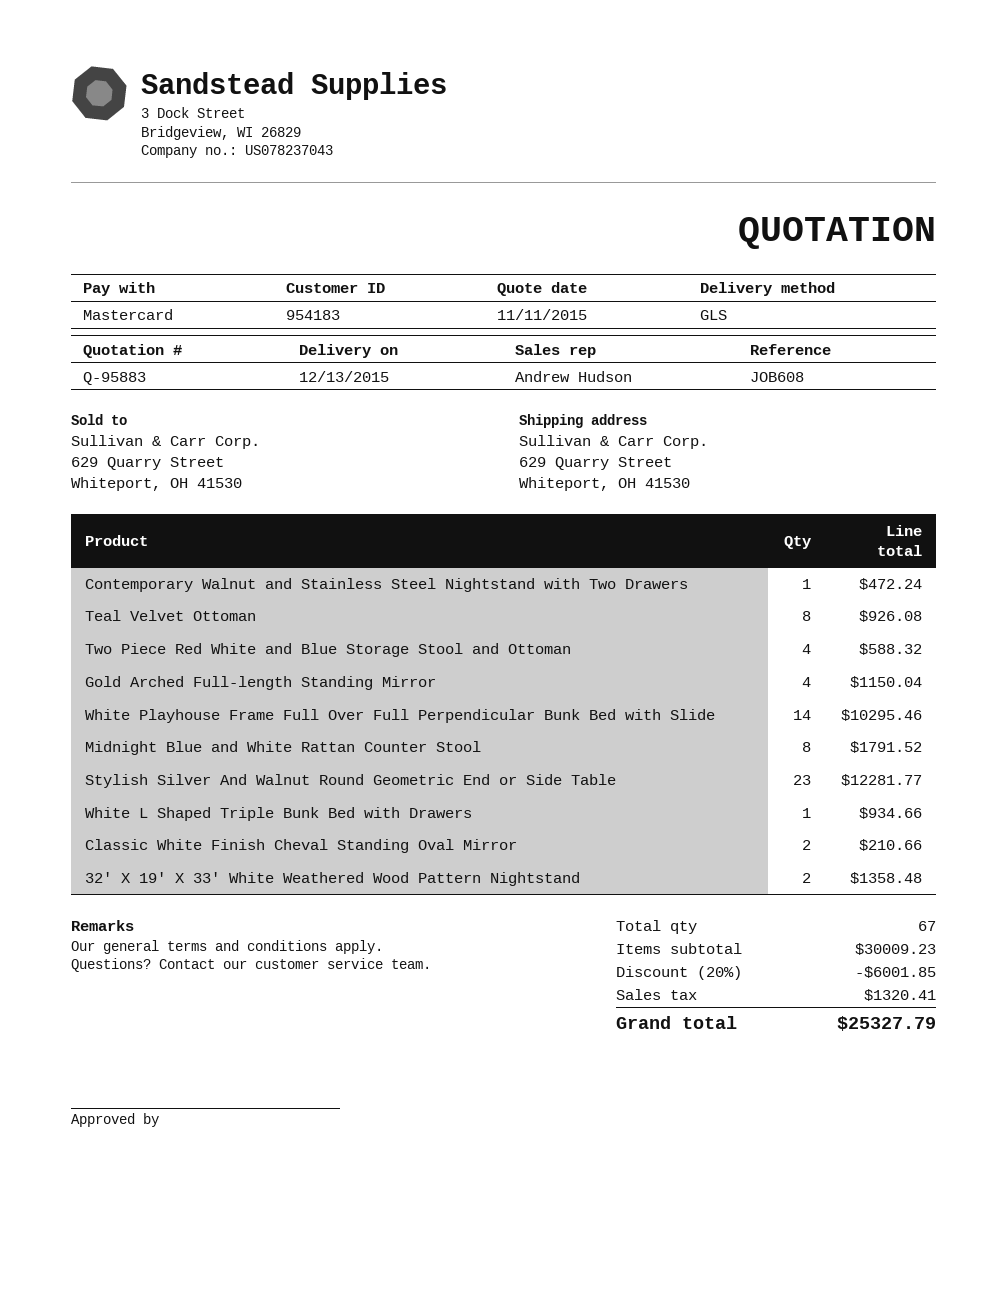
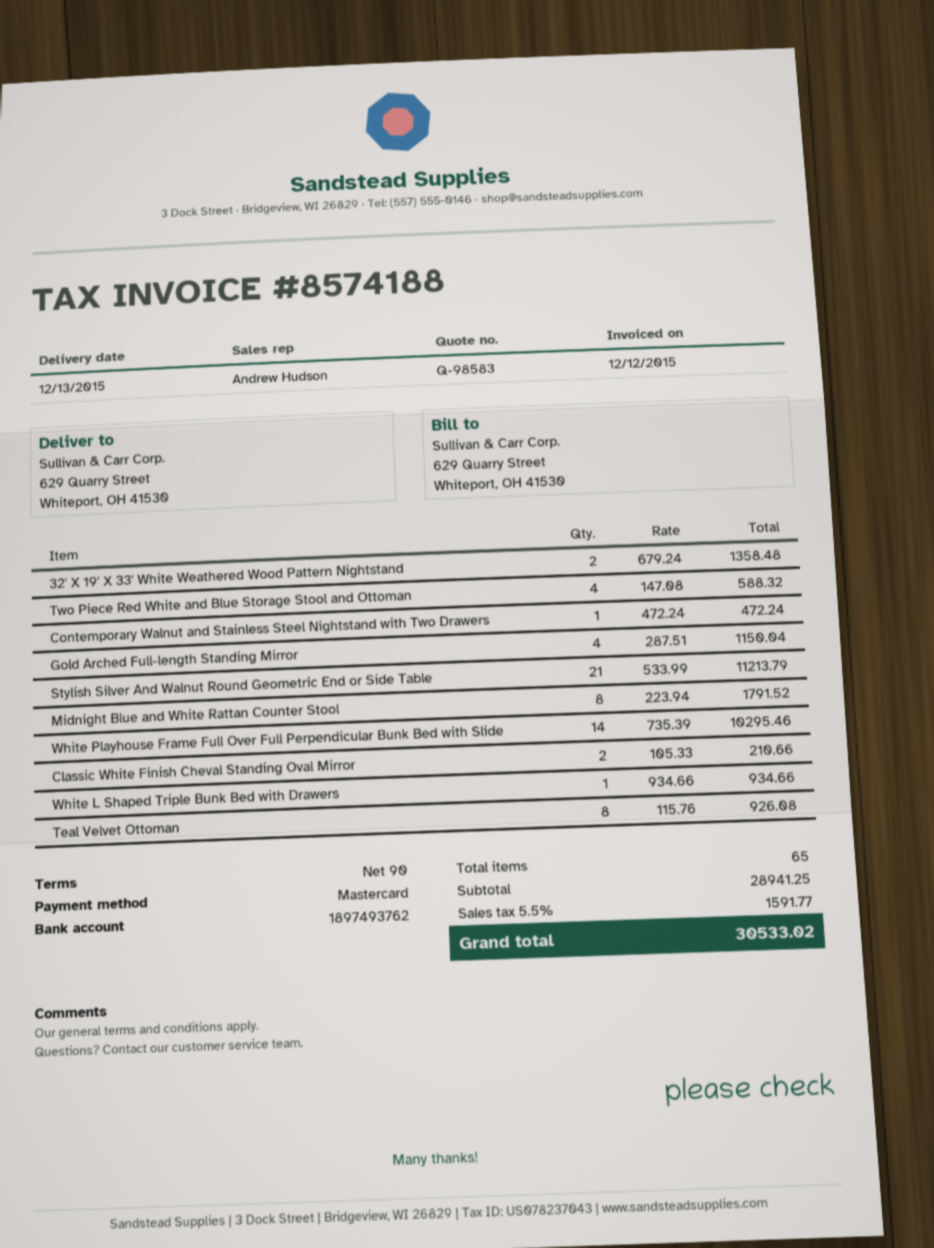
quote number: Q-95883 -> Q-98583
Stylish Silver And Walnut Round Geometric End or Side Table: 23 for 12281.77 -> 21 for 11213.79
total quantity: 67 -> 65
subtotal: 30009.23 -> 28941.25
discount: 20% = 6001.85 -> none
tax: 1320.41 -> 1591.77
total: 25327.79 -> 30533.02

